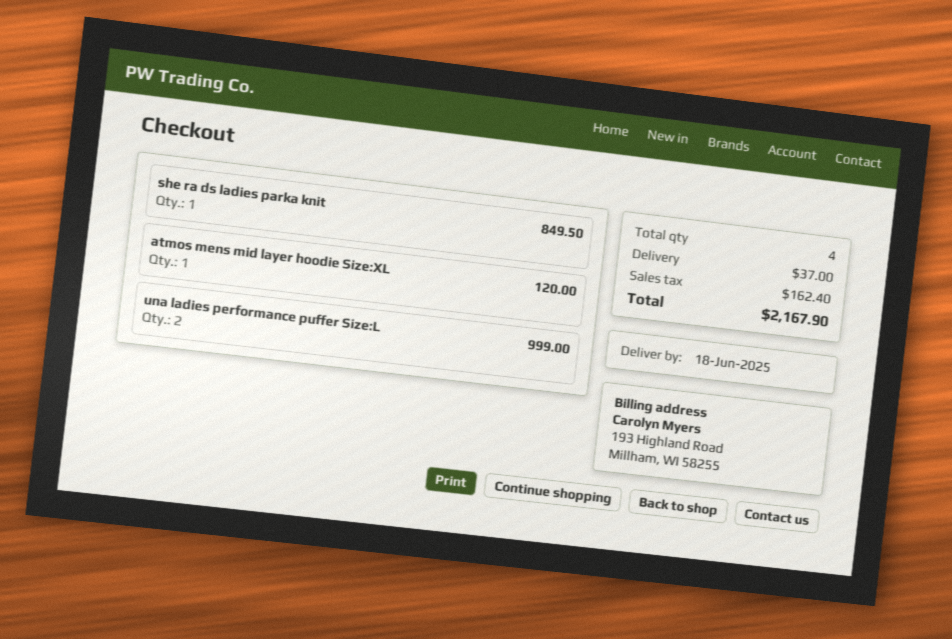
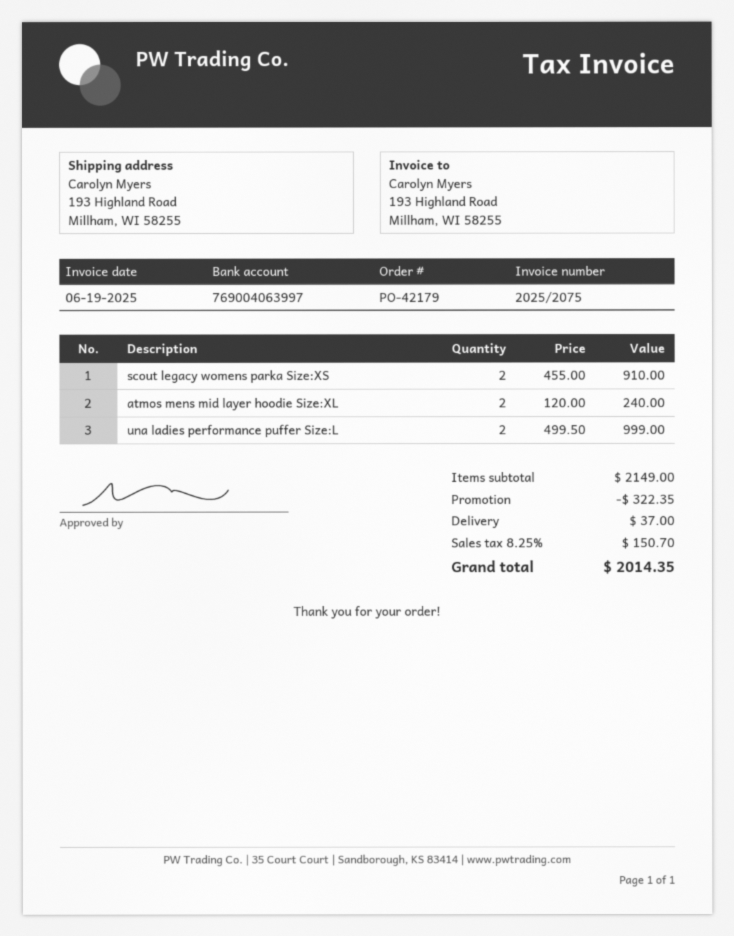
she ra ds ladies parka knit: 1 for 849.50 -> none
atmos mens mid layer hoodie Size:XL: 1 for 120.00 -> 2 for 240.00
scout legacy womens parka Size:XS: none -> 2 for 910.00
discount: none -> 322.35
tax: 162.40 -> 150.70
total: 2167.90 -> 2014.35

